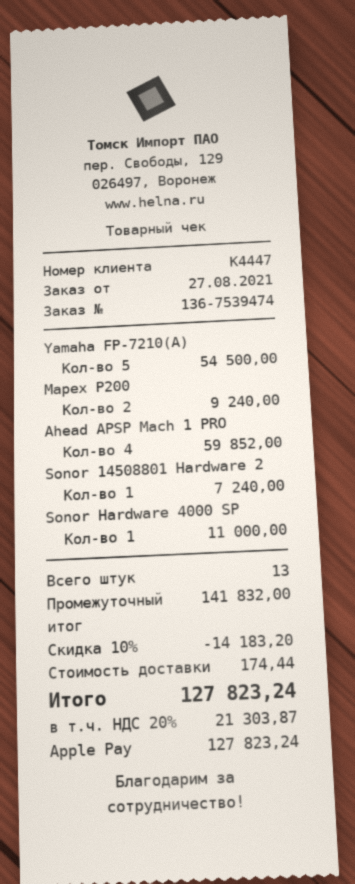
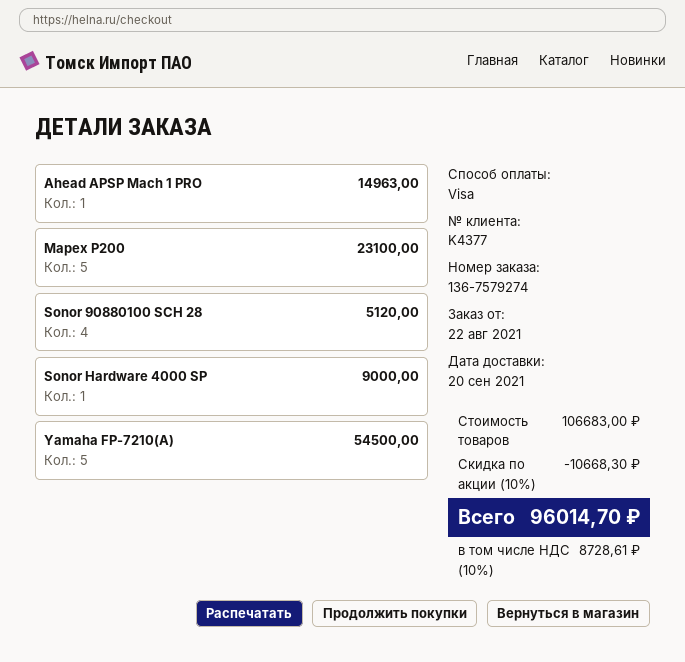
order number: 136-7539474 -> 136-7579274
order date: 2021-08-27 -> 2021-08-22
customer number: K4447 -> K4377
payment method: Apple Pay -> Visa
Mapex P200: 2 for 9240.00 -> 5 for 23100.00
Ahead APSP Mach 1 PRO: 4 for 59852.00 -> 1 for 14963.00
Sonor 14508801 Hardware 2: 1 for 7240.00 -> none
Sonor Hardware 4000 SP: 1 for 11000.00 -> 1 for 9000.00
Sonor 90880100 SCH 28: none -> 4 for 5120.00
subtotal: 141832.00 -> 106683.00
discount: 10% = 14183.20 -> 10% = 10668.30
shipping: 174.44 -> none
tax: 20% = 21303.87 -> 10% = 8728.61
total: 127823.24 -> 96014.70

